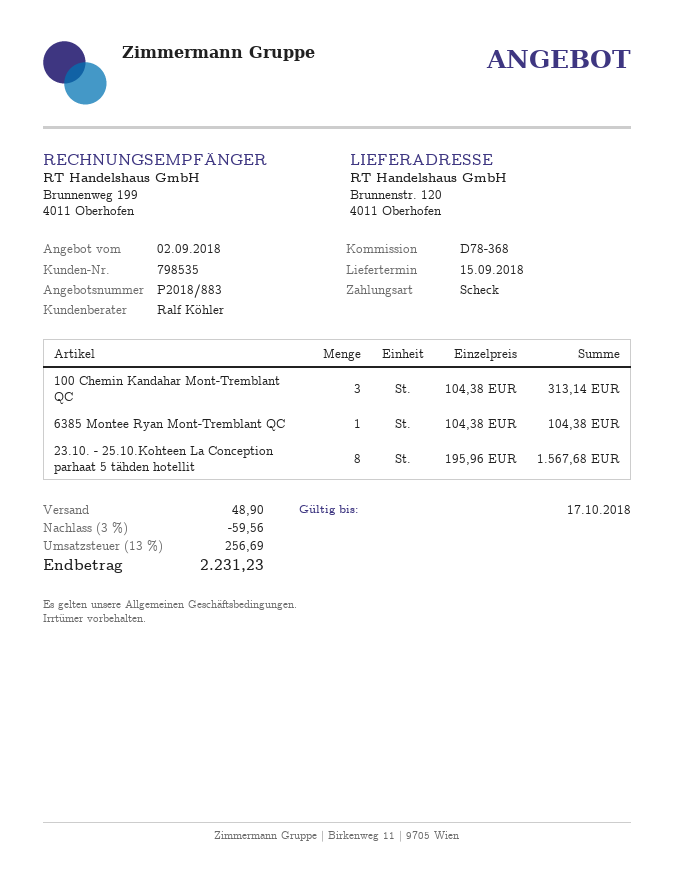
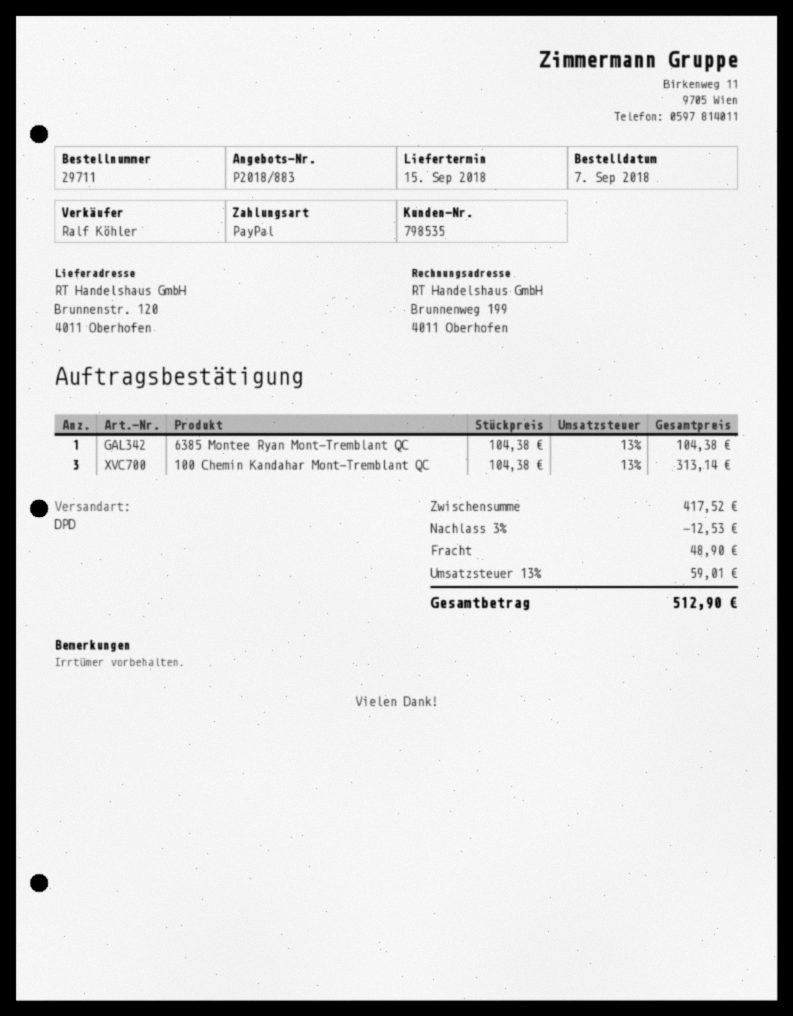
payment method: cheque -> PayPal
23.10. - 25.10.Kohteen La Conception parhaat 5 tähden hotellit: 8 x 195.96 = 1567.68 -> none
discount: 3% = 59.56 -> 3% = 12.53
tax: 13% = 256.69 -> 13% = 59.01
total: 2231.23 -> 512.90

